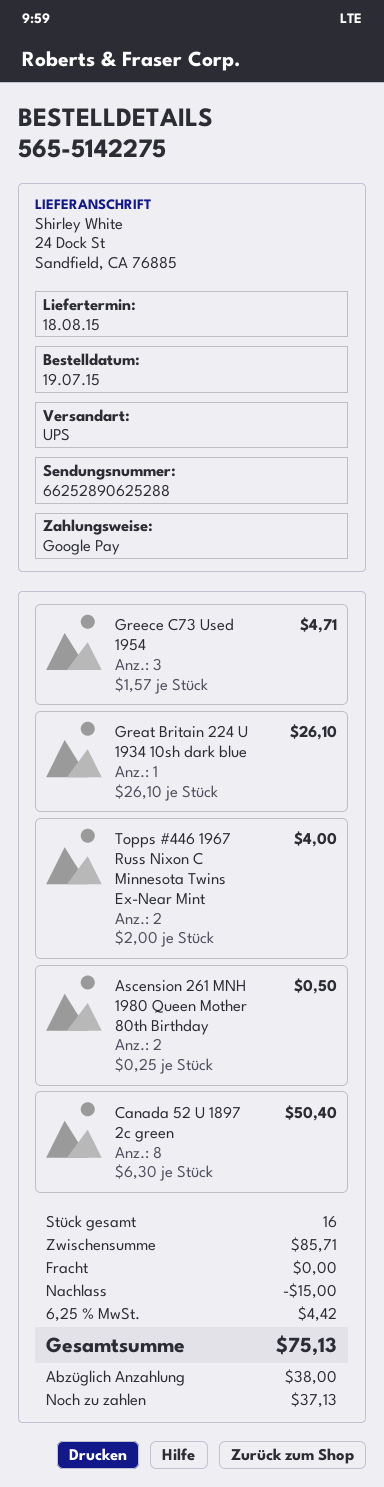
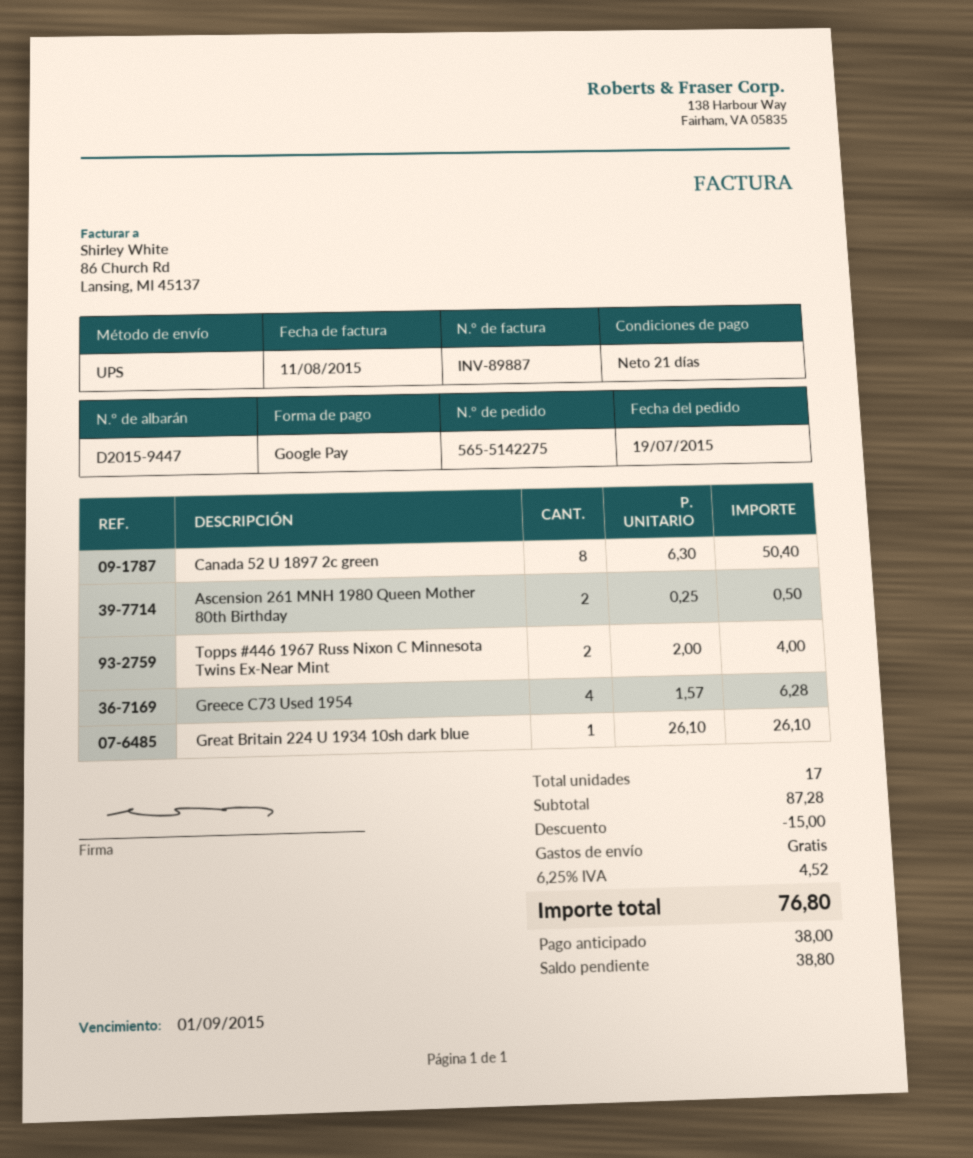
Greece C73 Used 1954: 3 x 1.57 = 4.71 -> 4 x 1.57 = 6.28
total quantity: 16 -> 17
subtotal: 85.71 -> 87.28
tax: 6.25% = 4.42 -> 6.25% = 4.52
total: 75.13 -> 76.80
balance: 37.13 -> 38.80

